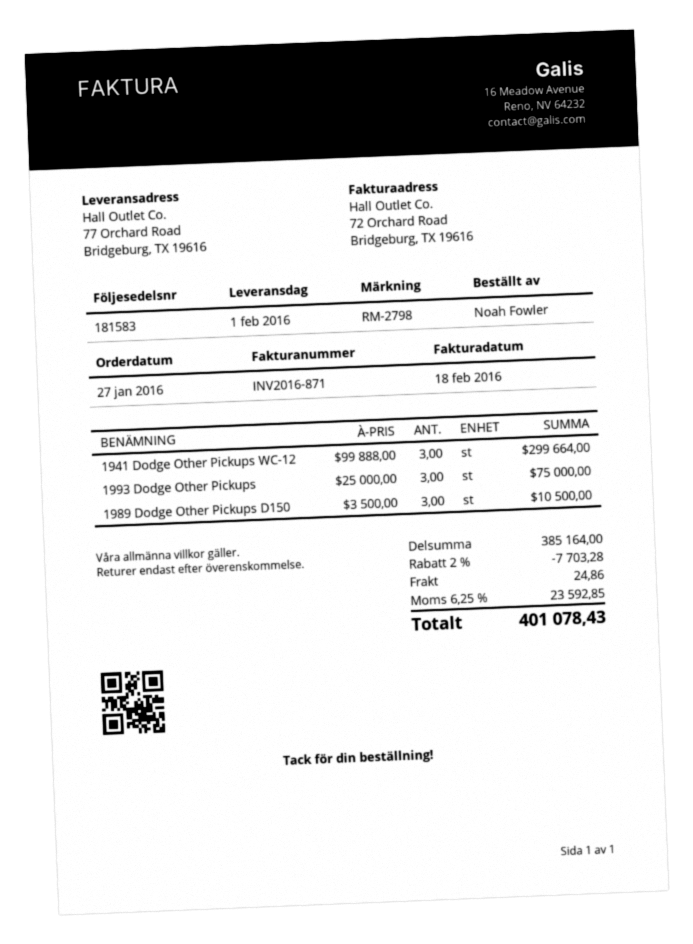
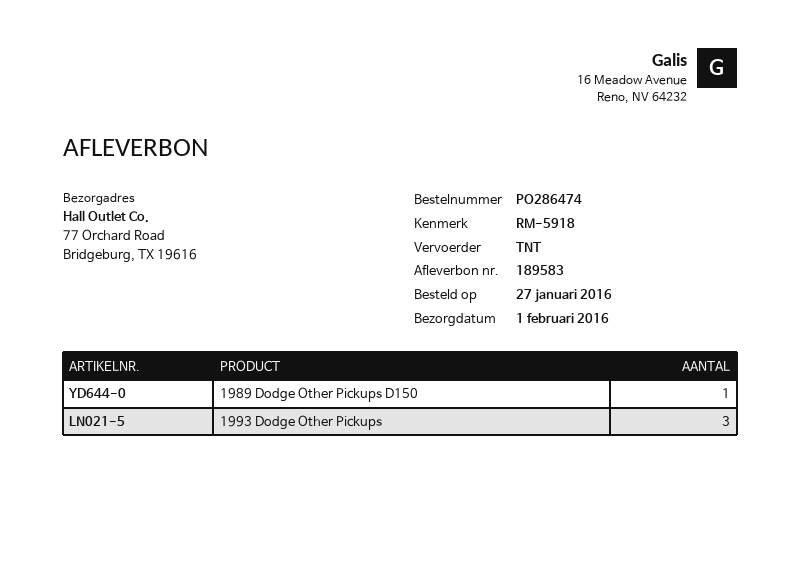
delivery note number: 181583 -> 189583
reference: RM-2798 -> RM-5918
1941 Dodge Other Pickups WC-12: 3 -> none
1989 Dodge Other Pickups D150: 3 -> 1

